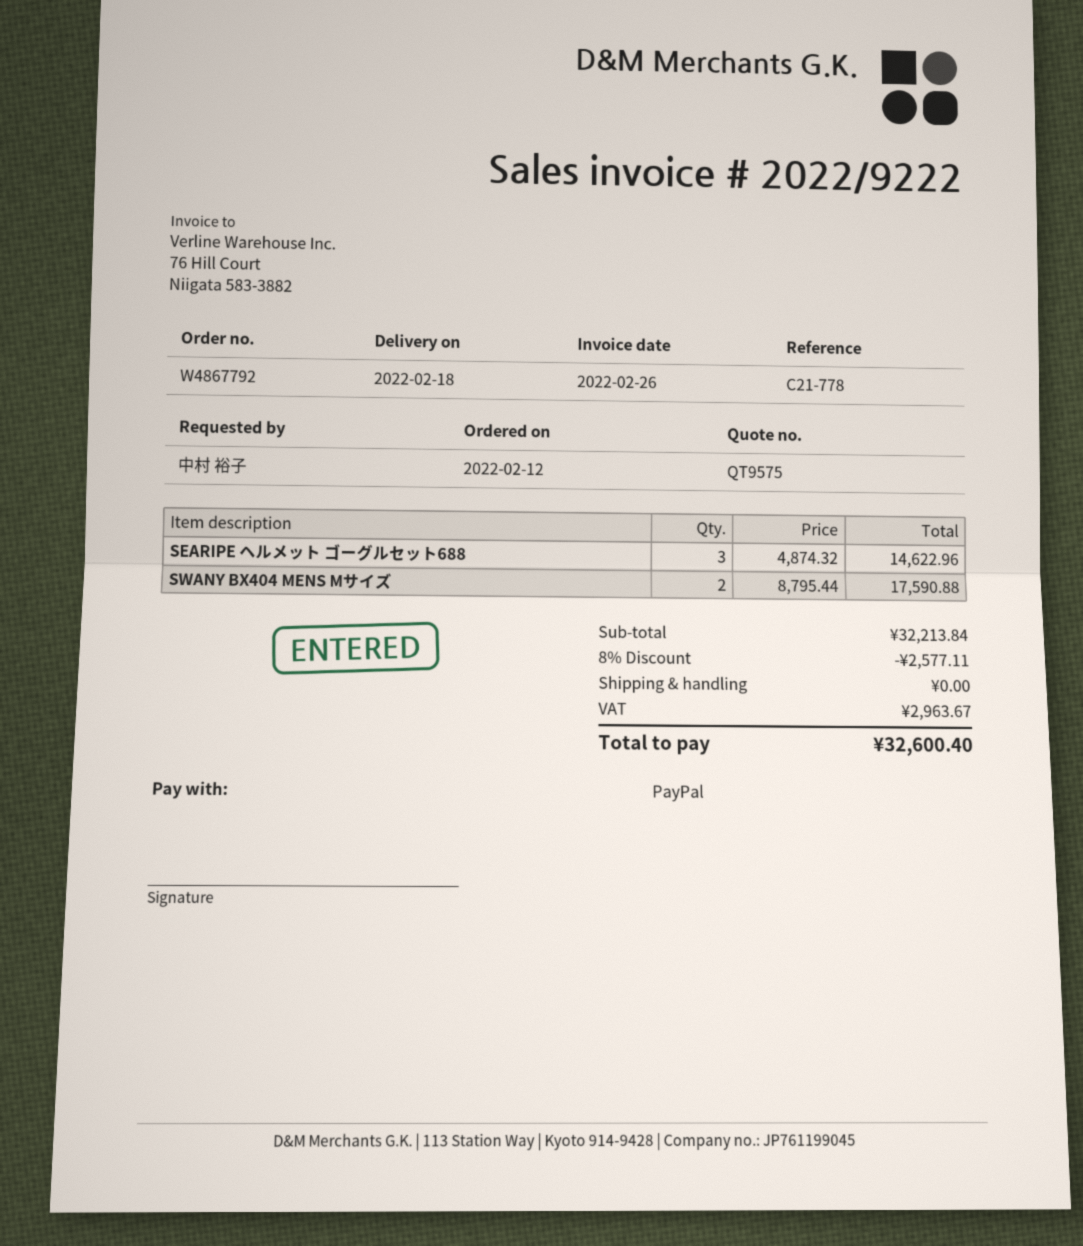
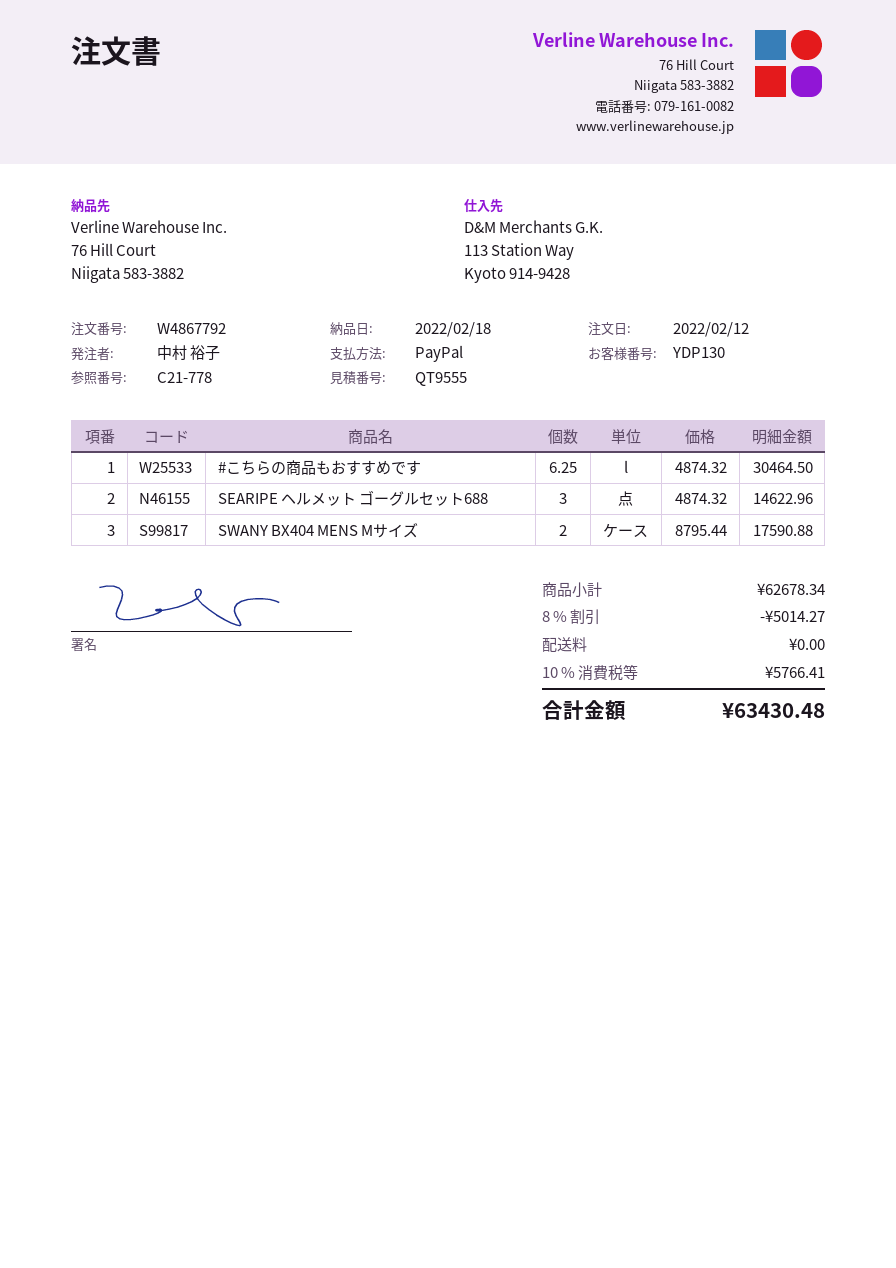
quote number: QT9575 -> QT9555
#こちらの商品もおすすめです: none -> 6.25 x 4874.32 = 30464.50
subtotal: 32213.84 -> 62678.34
discount: 8% = 2577.11 -> 8% = 5014.27
tax: 2963.67 -> 5766.41
total: 32600.40 -> 63430.48

